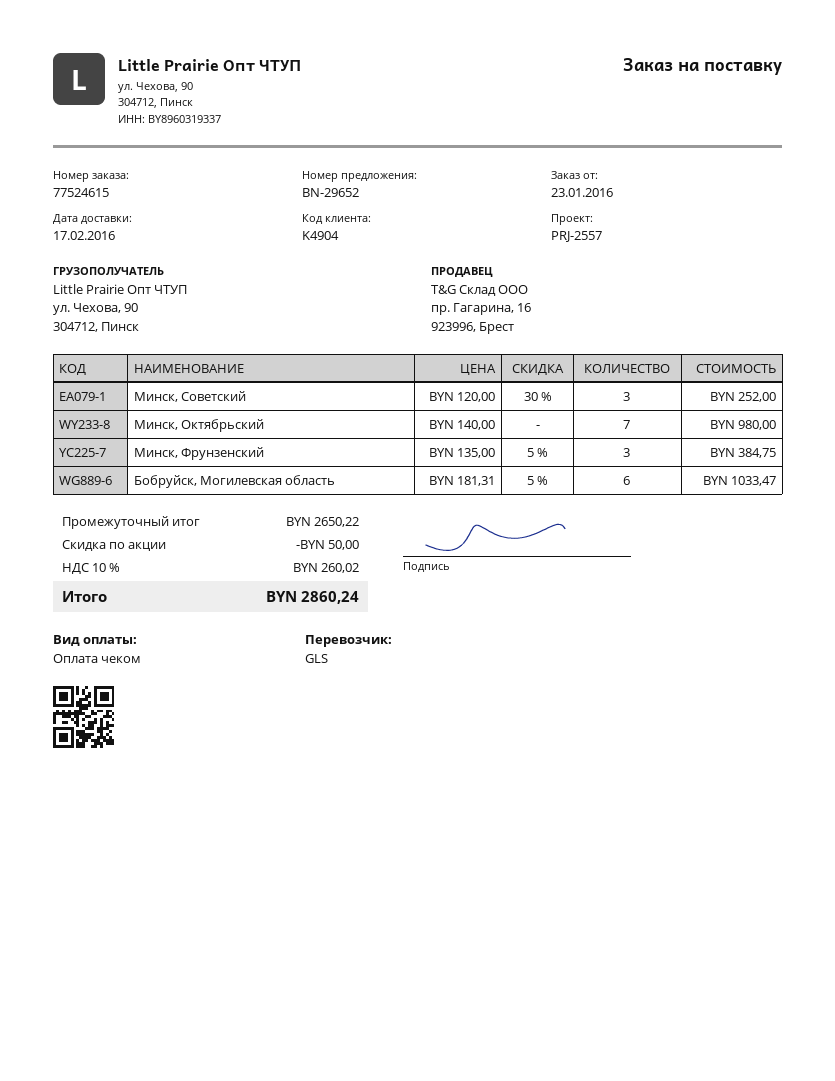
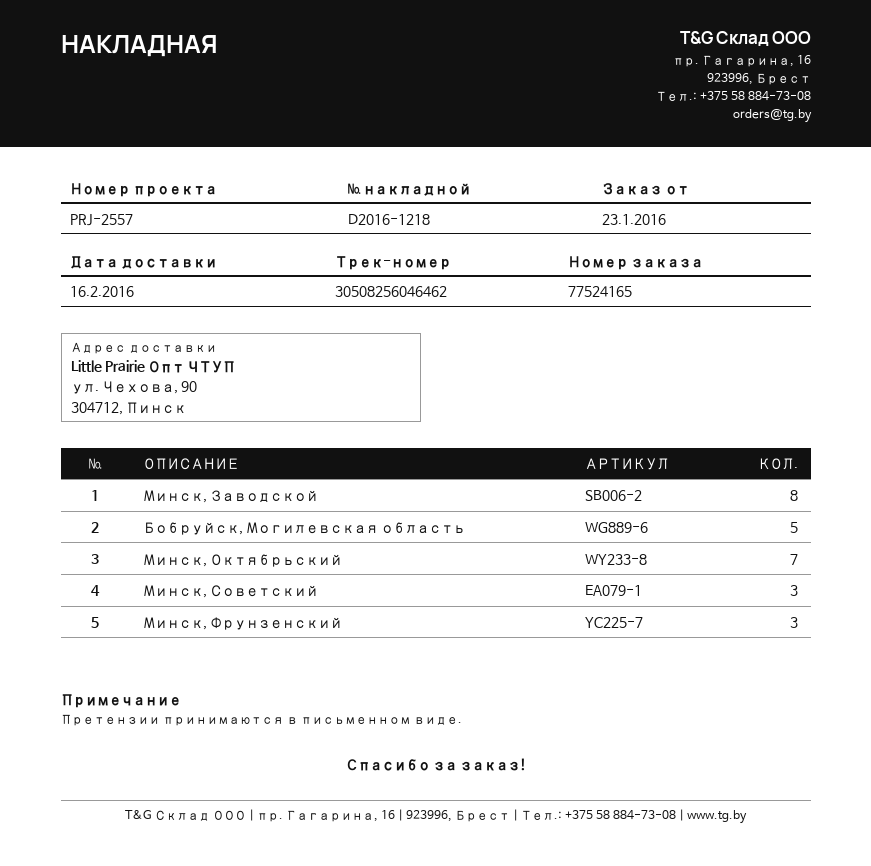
order number: 77524615 -> 77524165
delivery date: 2016-02-17 -> 2016-02-16
Бобруйск, Могилевская область: 6 -> 5
Минск, Заводской: none -> 8

